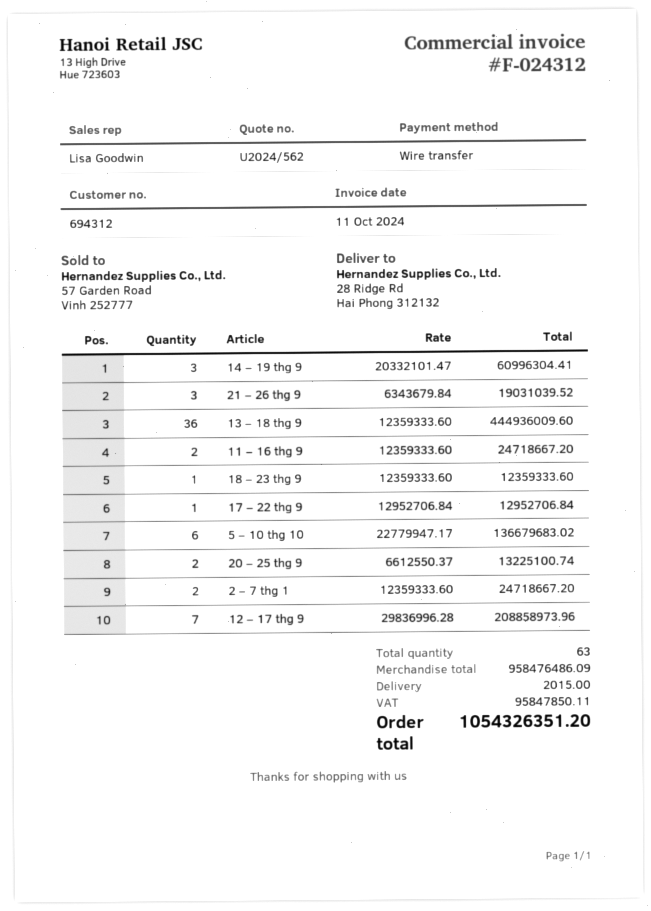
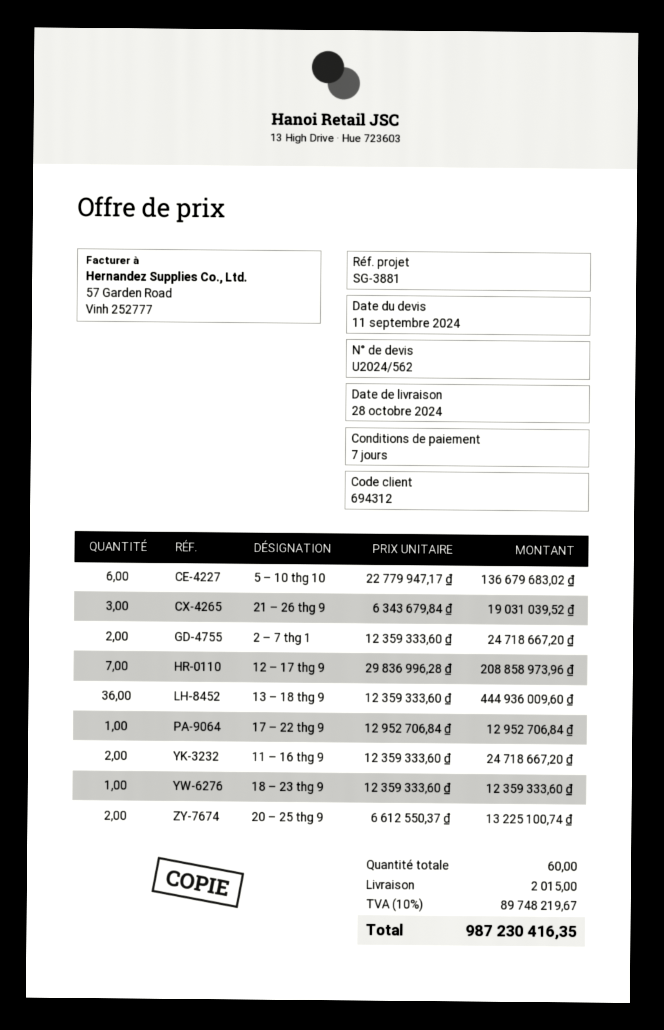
14 – 19 thg 9: 3 x 20332101.47 = 60996304.41 -> none
total quantity: 63 -> 60
tax: 95847850.11 -> 89748219.67
total: 1054326351.20 -> 987230416.35

